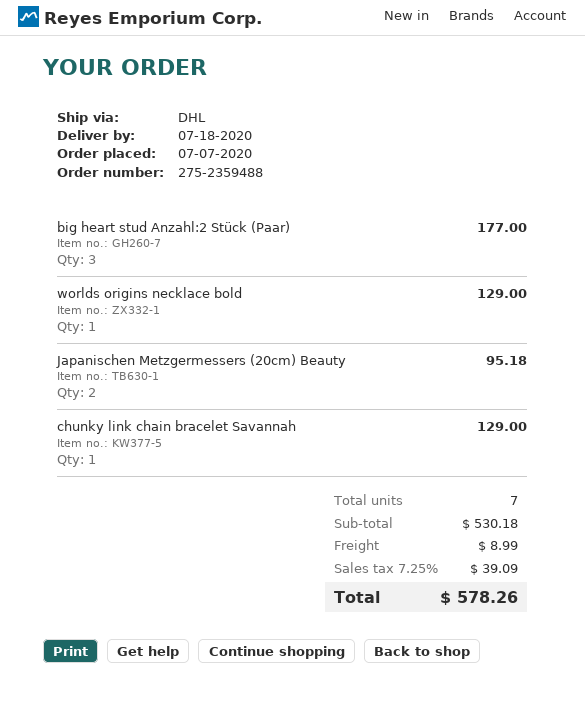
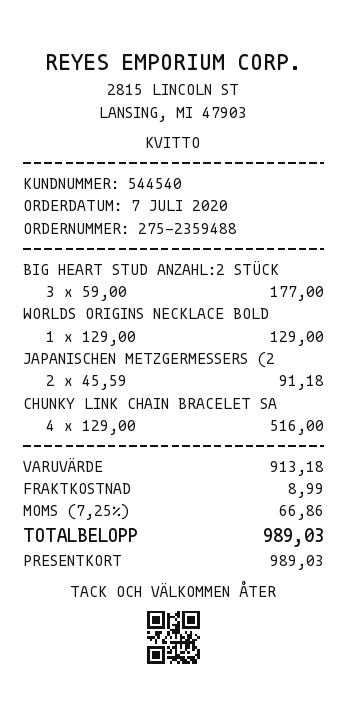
Japanischen Metzgermessers (20cm) Beauty: 2 for 95.18 -> 2 for 91.18
chunky link chain bracelet Savannah: 1 for 129.00 -> 4 for 516.00
subtotal: 530.18 -> 913.18
tax: 7.25% = 39.09 -> 7.25% = 66.86
total: 578.26 -> 989.03

